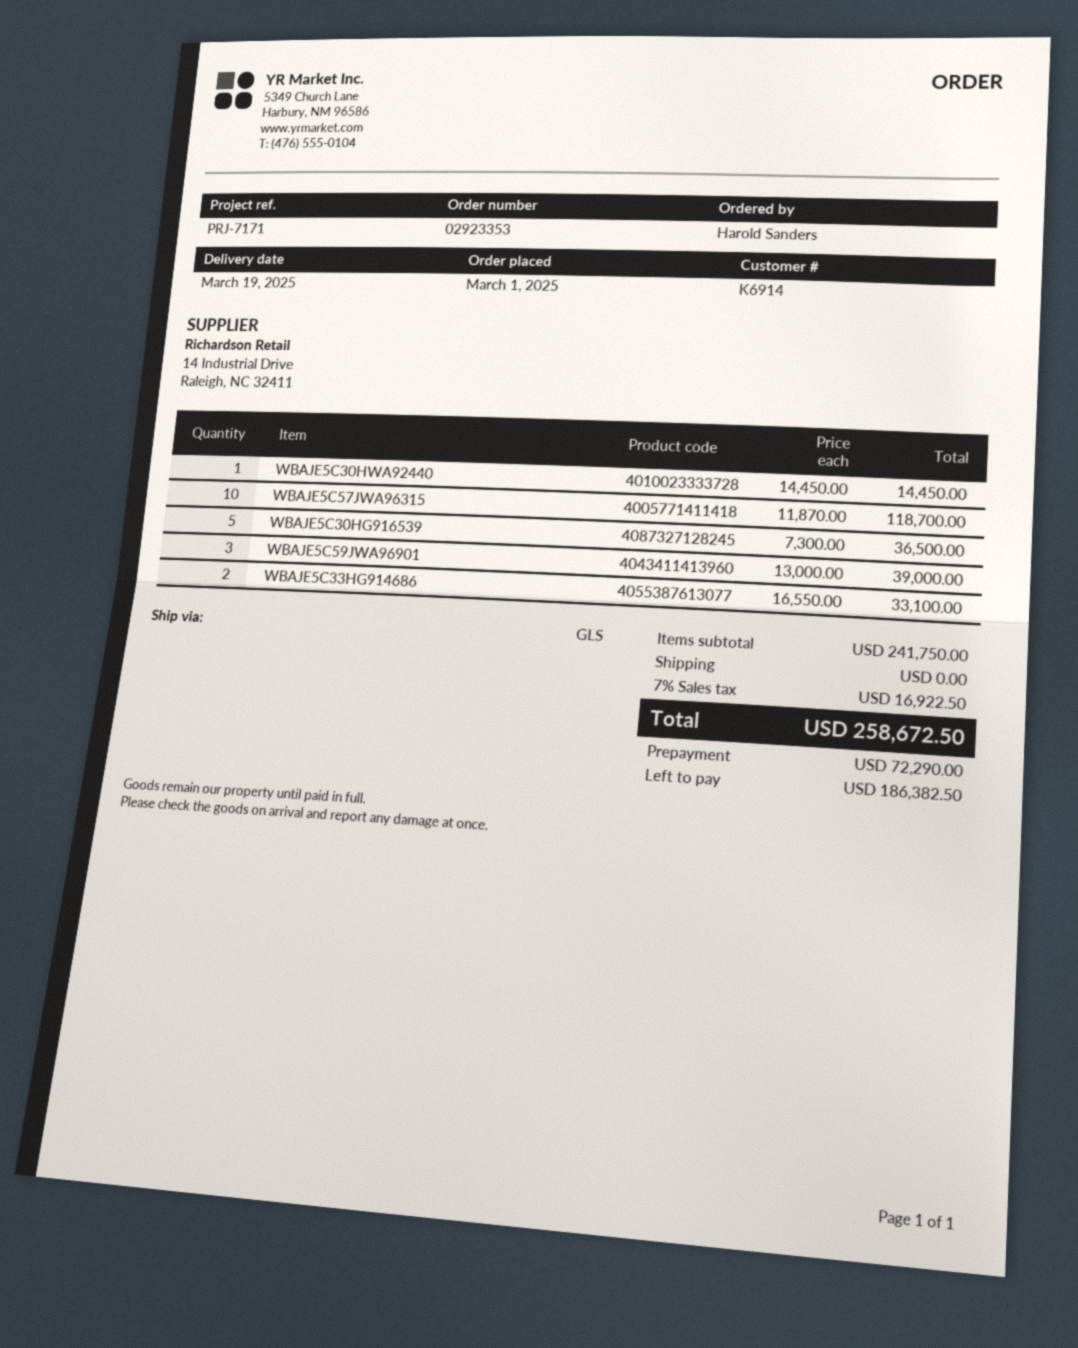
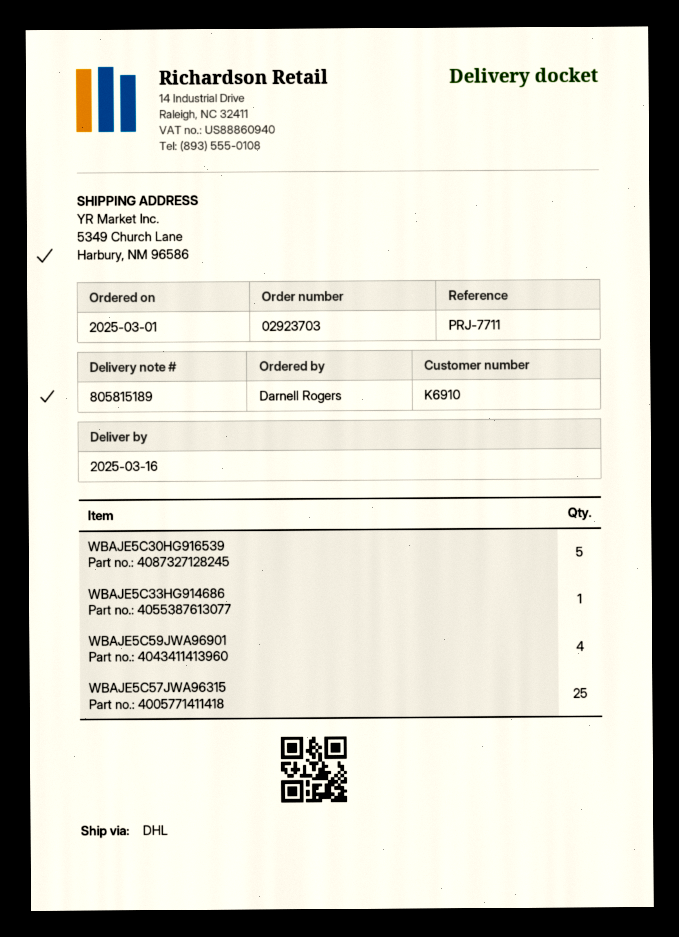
order number: 02923353 -> 02923703
delivery date: 2025-03-19 -> 2025-03-16
customer number: K6914 -> K6910
reference: PRJ-7171 -> PRJ-7711
ordered by: Harold Sanders -> Darnell Rogers
shipping method: GLS -> DHL
WBAJE5C30HWA92440: 1 -> none
WBAJE5C57JWA96315: 10 -> 25
WBAJE5C59JWA96901: 3 -> 4
WBAJE5C33HG914686: 2 -> 1

